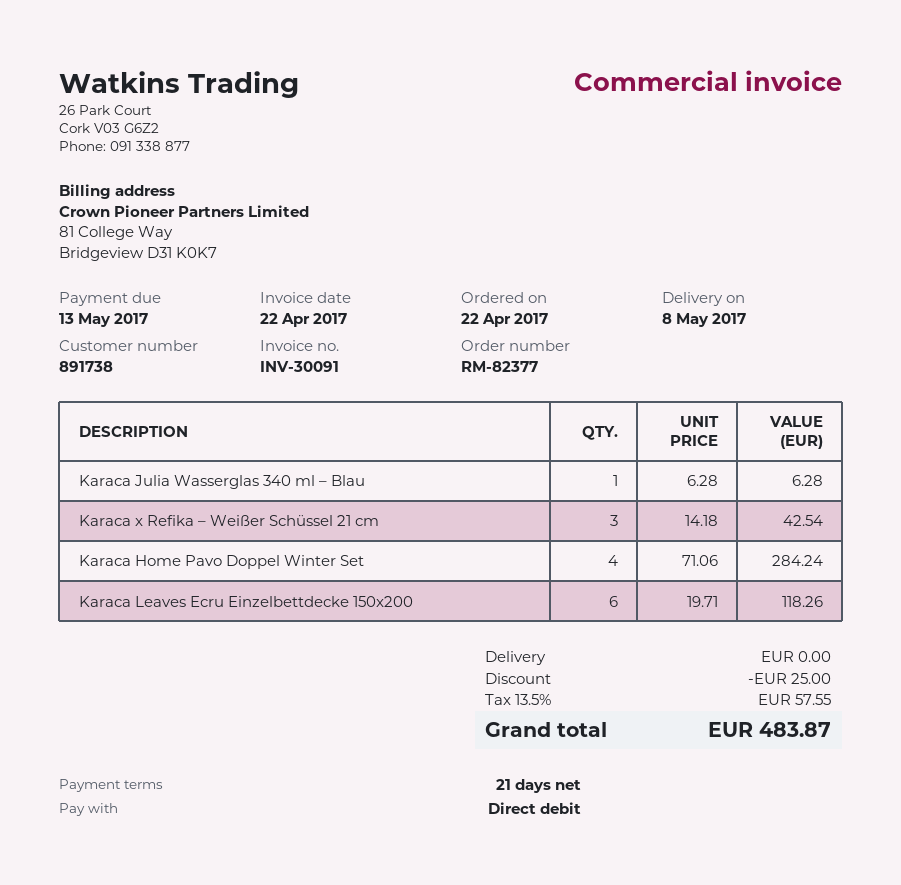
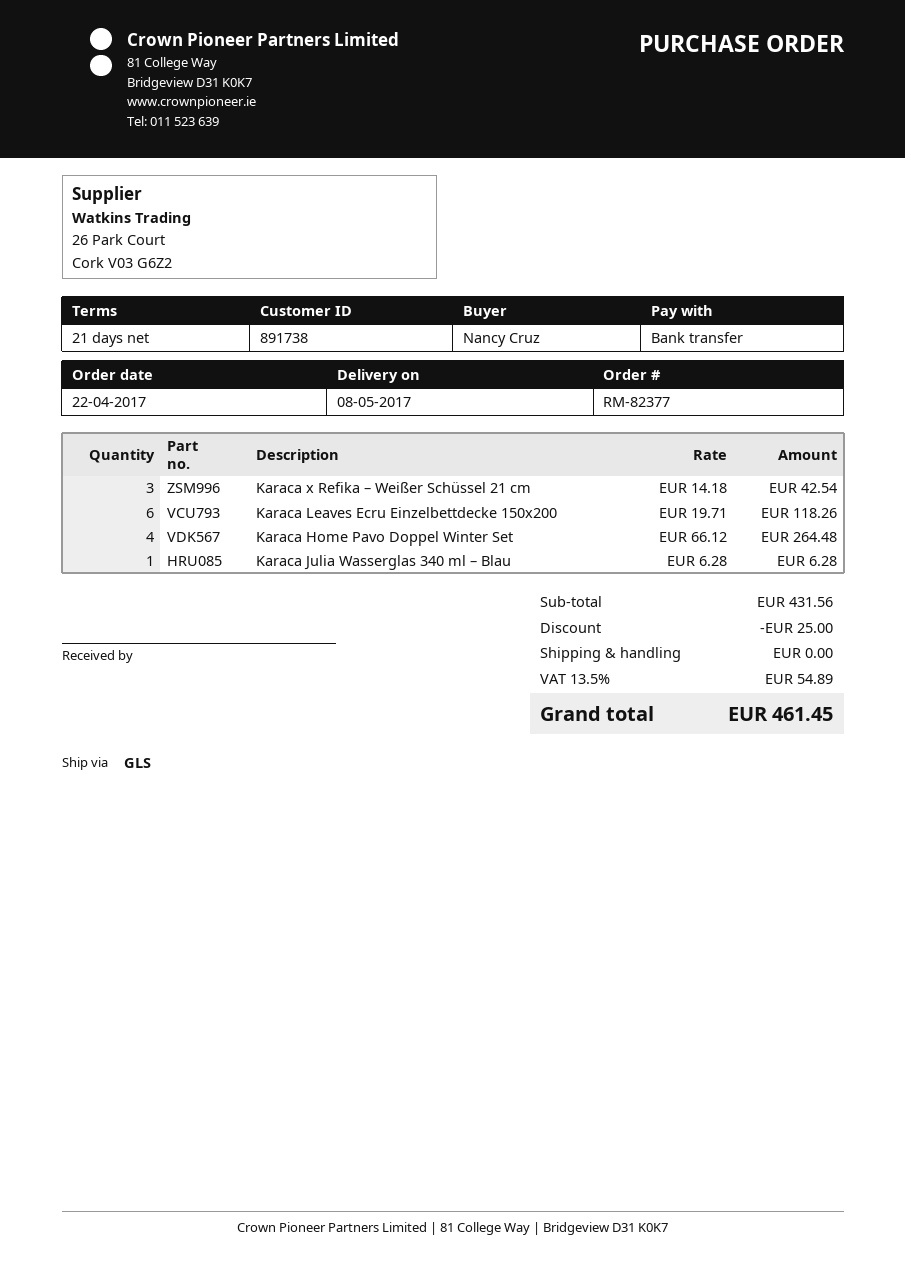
payment method: direct debit -> bank transfer
Karaca Home Pavo Doppel Winter Set: 4 x 71.06 = 284.24 -> 4 x 66.12 = 264.48
tax: 13.5% = 57.55 -> 13.5% = 54.89
total: 483.87 -> 461.45

